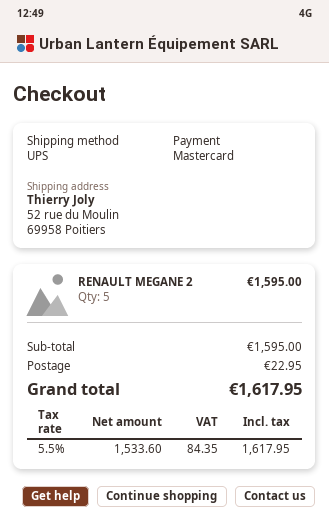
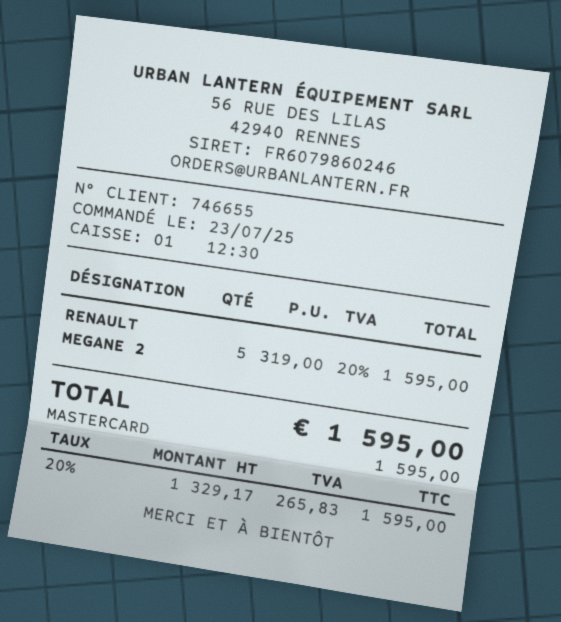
shipping: 22.95 -> none
net: 1533.60 -> 1329.17
tax: 5.5% = 84.35 -> 20% = 265.83
total: 1617.95 -> 1595.00

